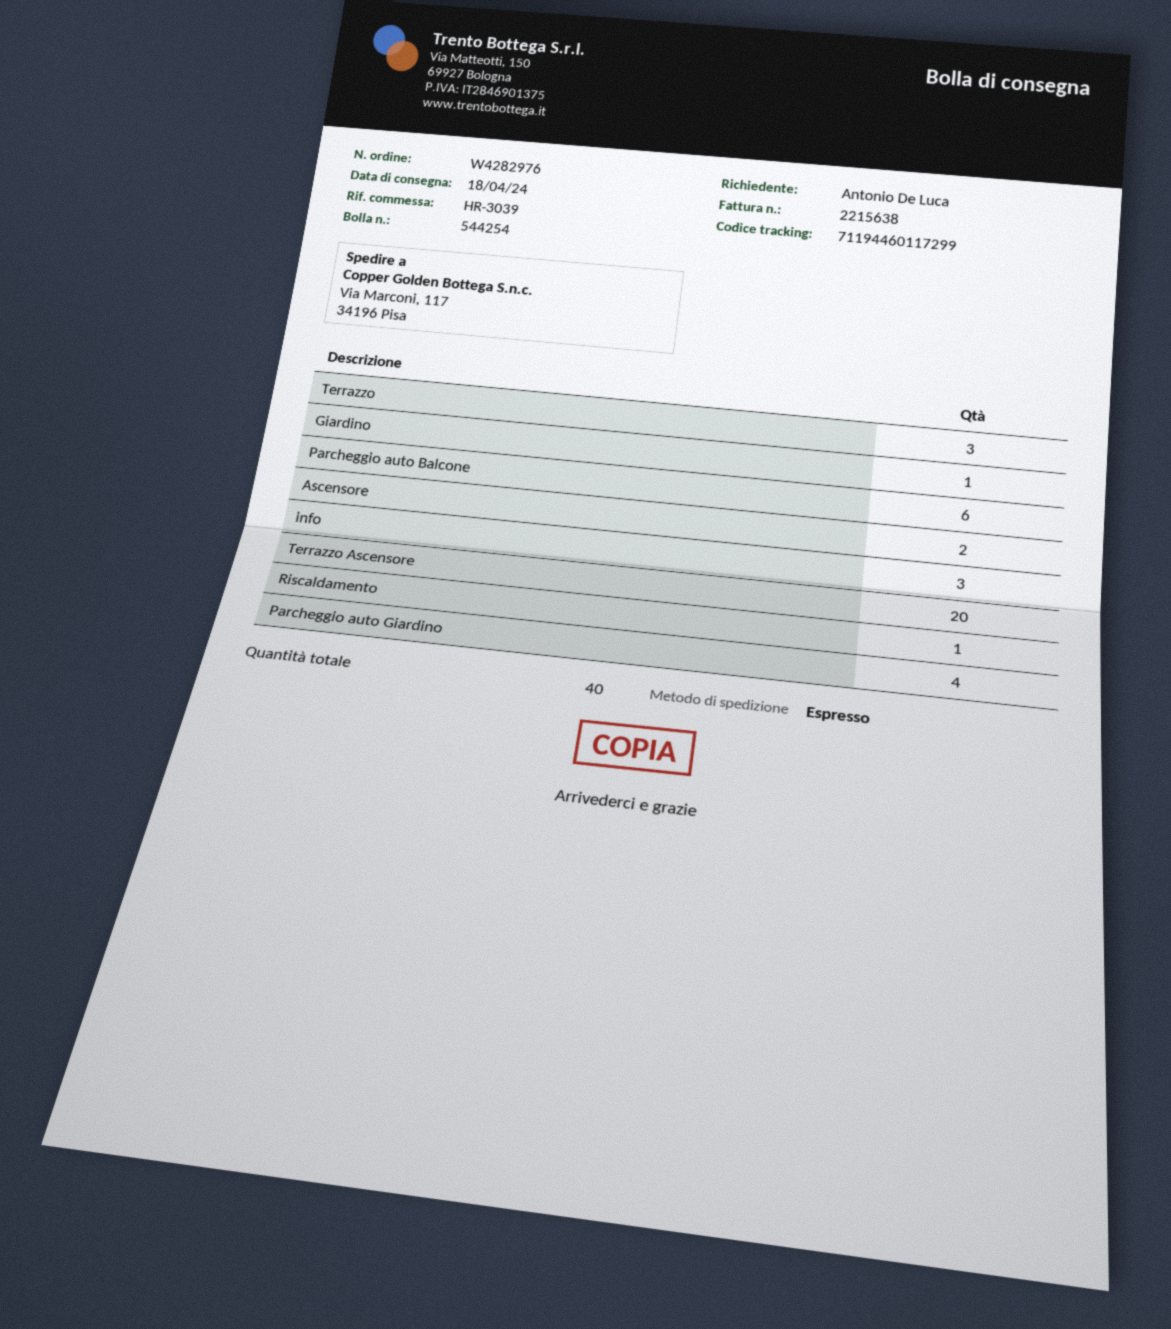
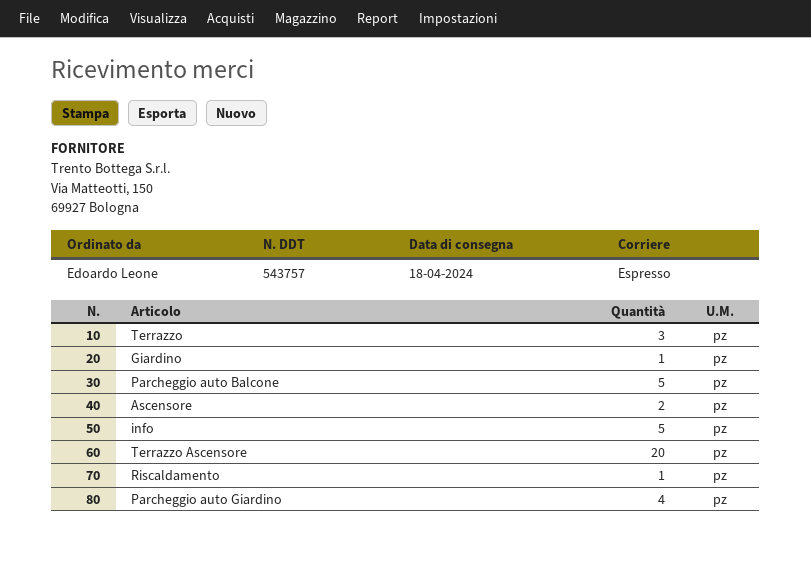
delivery note number: 544254 -> 543757
ordered by: Antonio De Luca -> Edoardo Leone
Parcheggio auto Balcone: 6 -> 5
info: 3 -> 5

